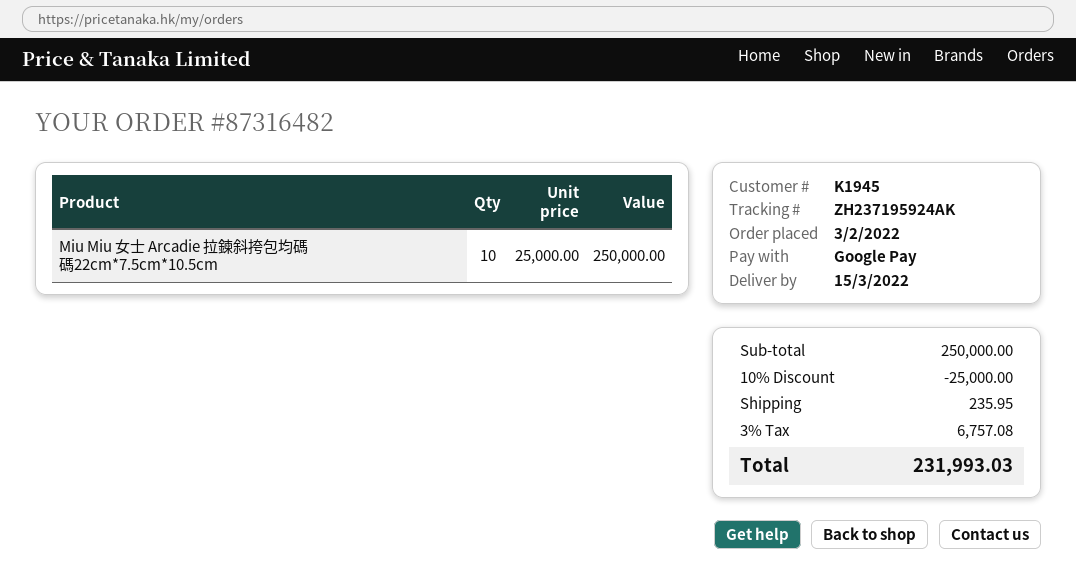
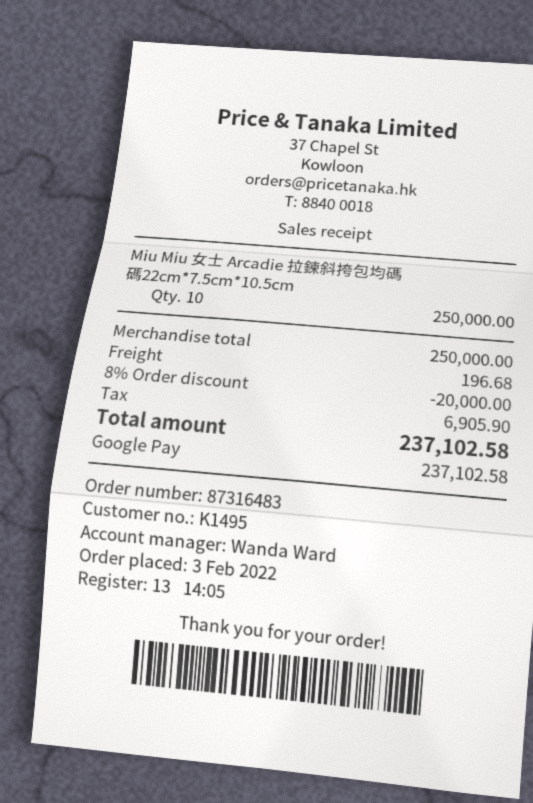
order number: 87316482 -> 87316483
customer number: K1945 -> K1495
discount: 10% = 25000.00 -> 8% = 20000.00
shipping: 235.95 -> 196.68
tax: 6757.08 -> 6905.90
total: 231993.03 -> 237102.58

